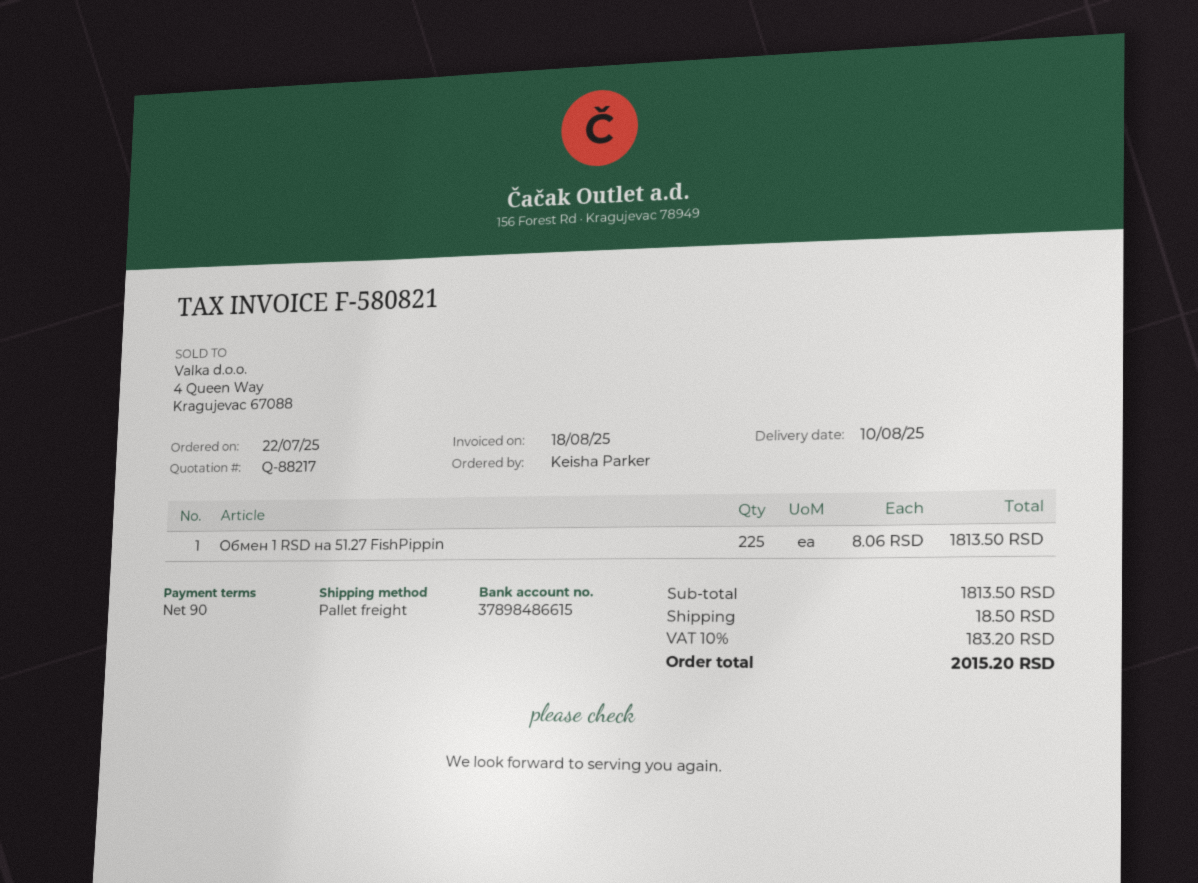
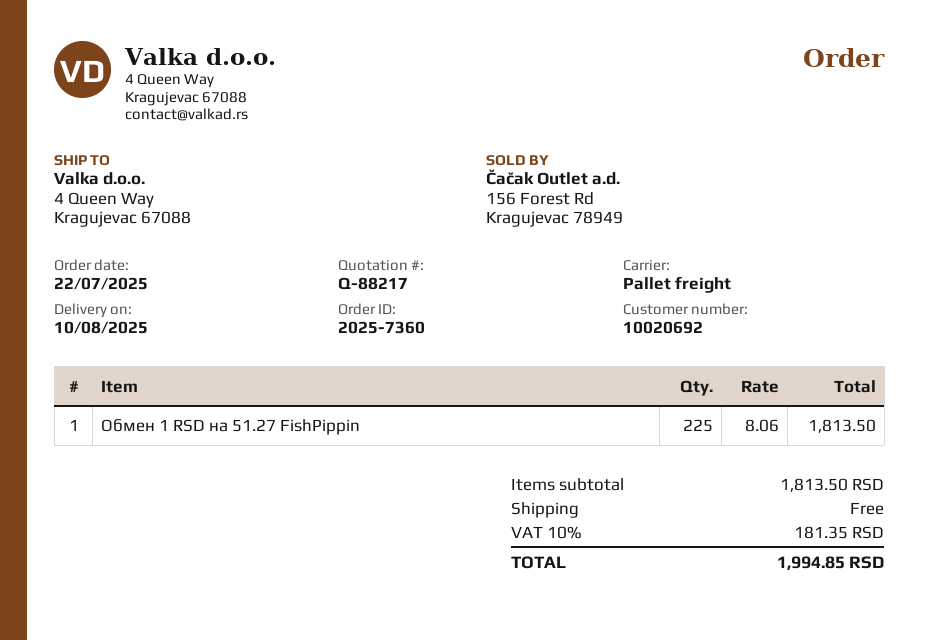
shipping: 18.50 -> 0.00
tax: 10% = 183.20 -> 10% = 181.35
total: 2015.20 -> 1994.85

